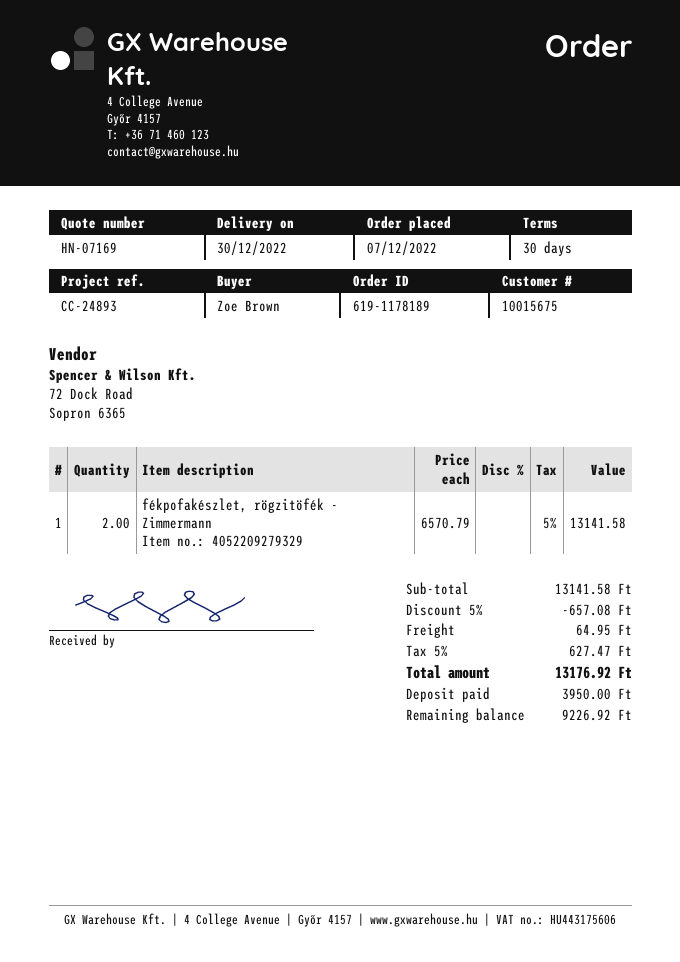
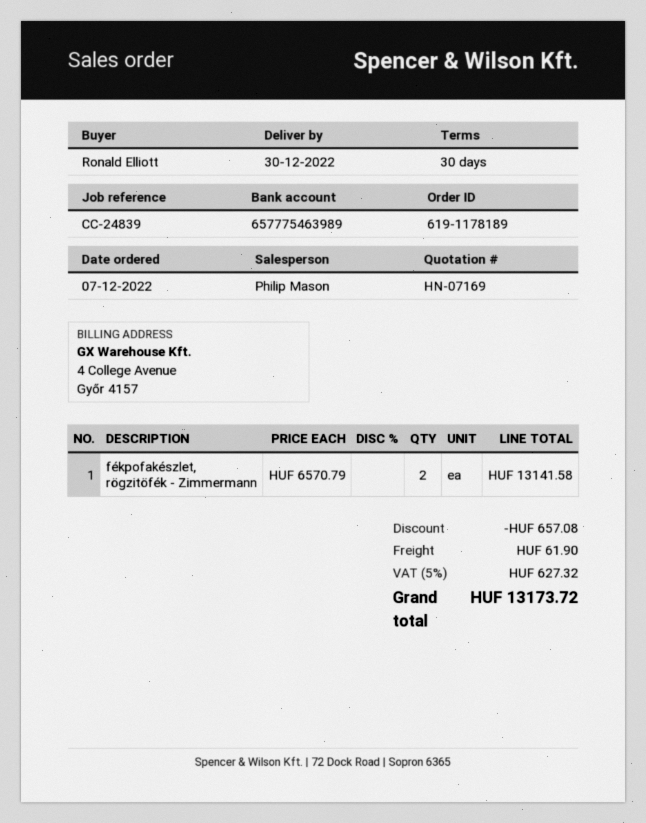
reference: CC-24893 -> CC-24839
ordered by: Zoe Brown -> Ronald Elliott
shipping: 64.95 -> 61.90
tax: 5% = 627.47 -> 5% = 627.32
total: 13176.92 -> 13173.72

